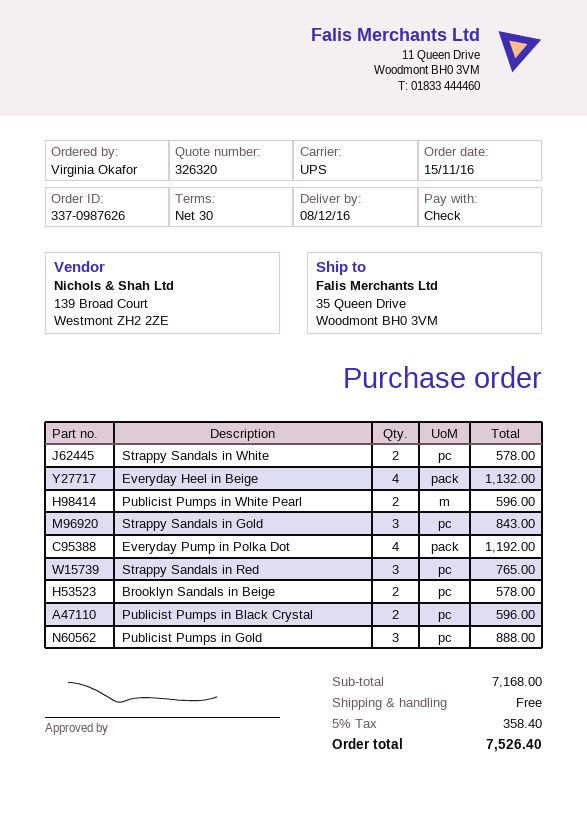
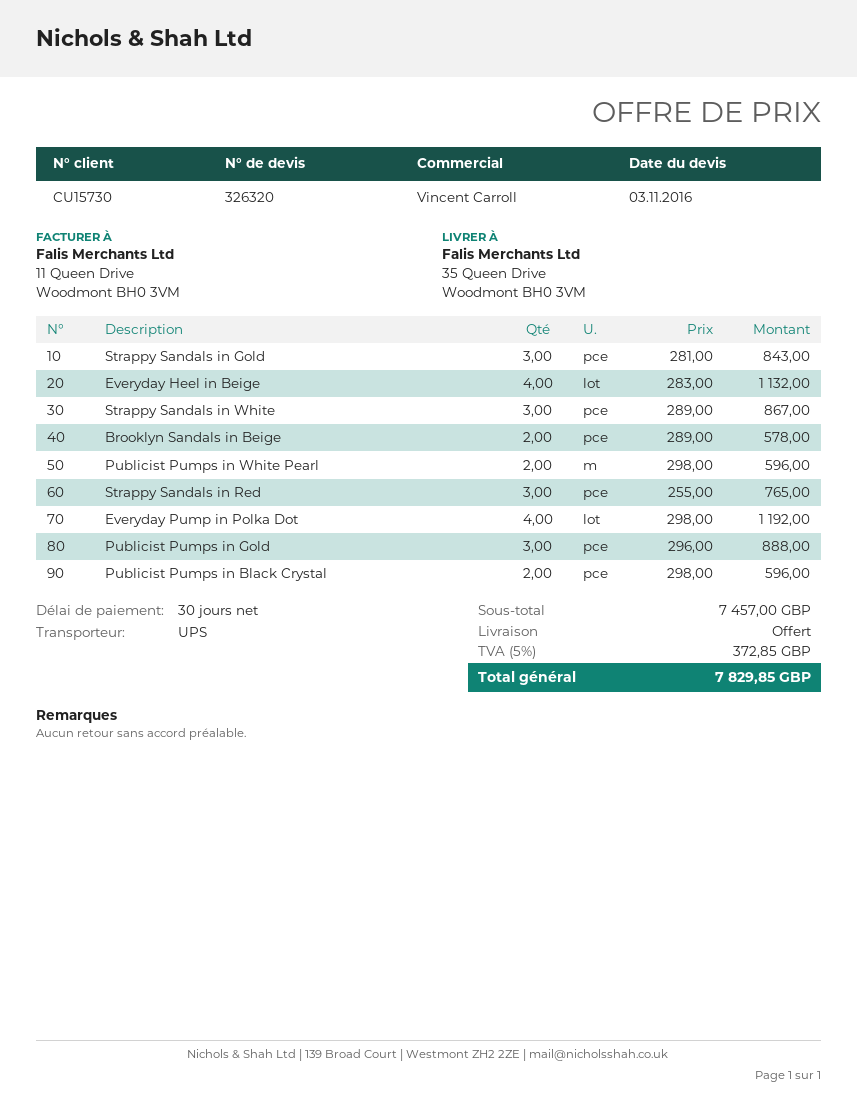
Strappy Sandals in White: 2 for 578.00 -> 3 for 867.00
subtotal: 7168.00 -> 7457.00
tax: 5% = 358.40 -> 5% = 372.85
total: 7526.40 -> 7829.85

